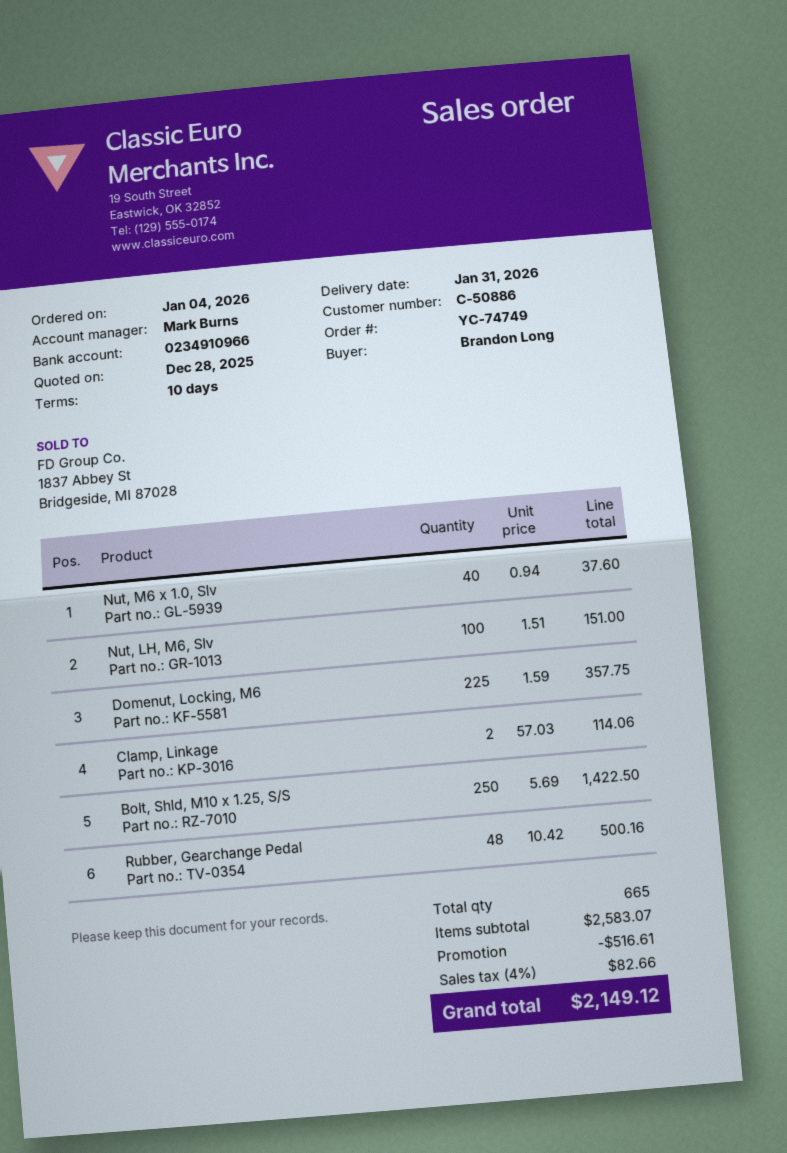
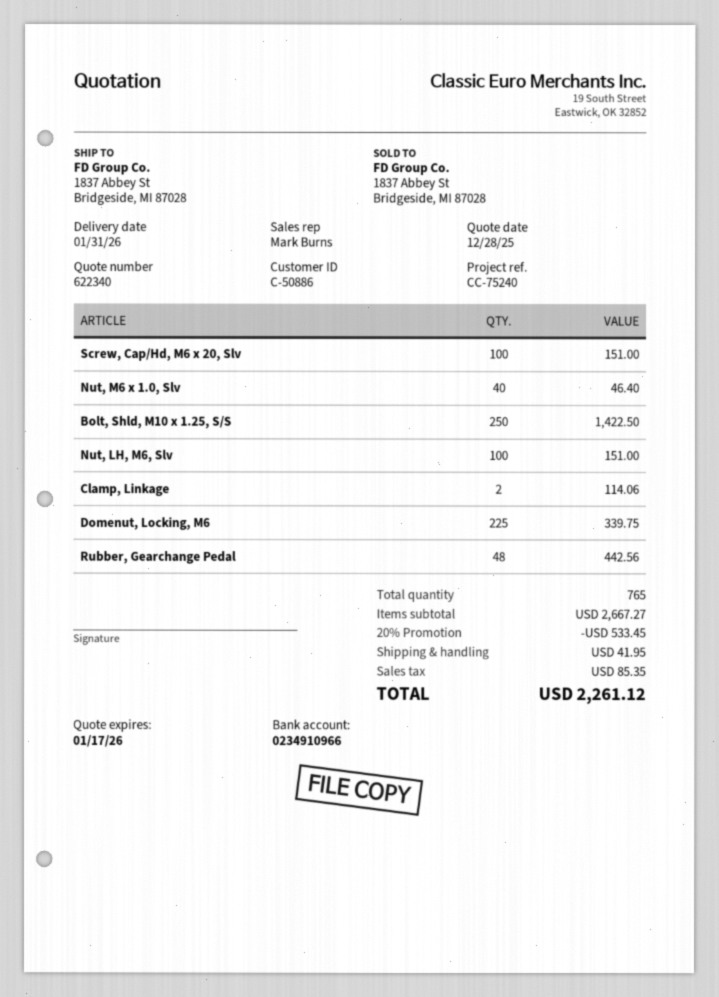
Nut, M6 x 1.0, Slv: 40 for 37.60 -> 40 for 46.40
Domenut, Locking, M6: 225 for 357.75 -> 225 for 339.75
Rubber, Gearchange Pedal: 48 for 500.16 -> 48 for 442.56
Screw, Cap/Hd, M6 x 20, Slv: none -> 100 for 151.00
total quantity: 665 -> 765
subtotal: 2583.07 -> 2667.27
discount: 516.61 -> 533.45
shipping: none -> 41.95
tax: 82.66 -> 85.35
total: 2149.12 -> 2261.12

